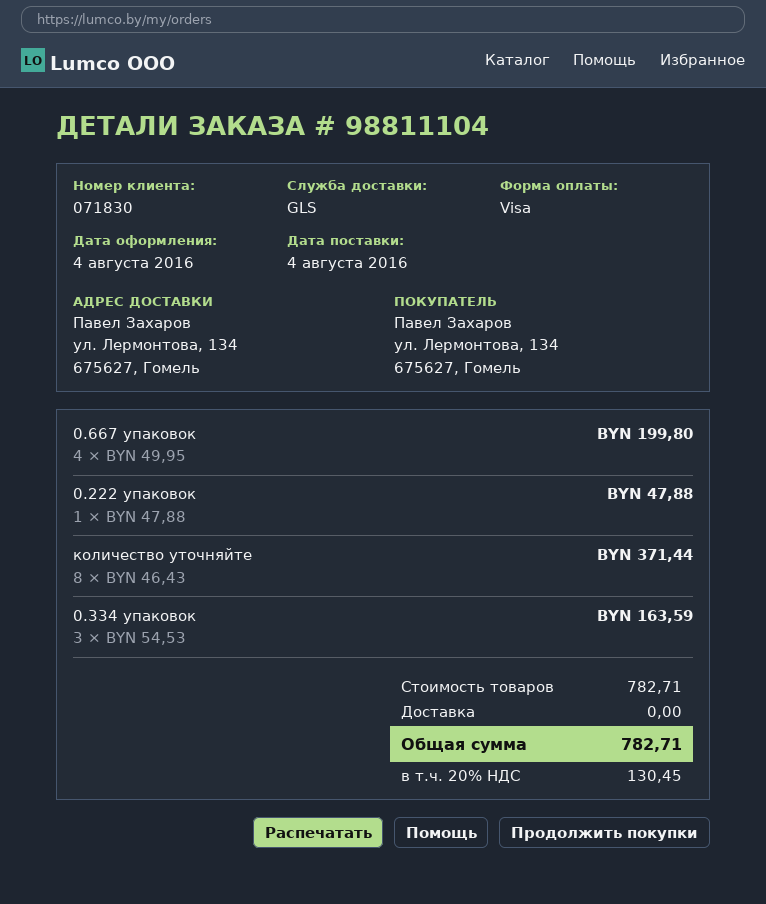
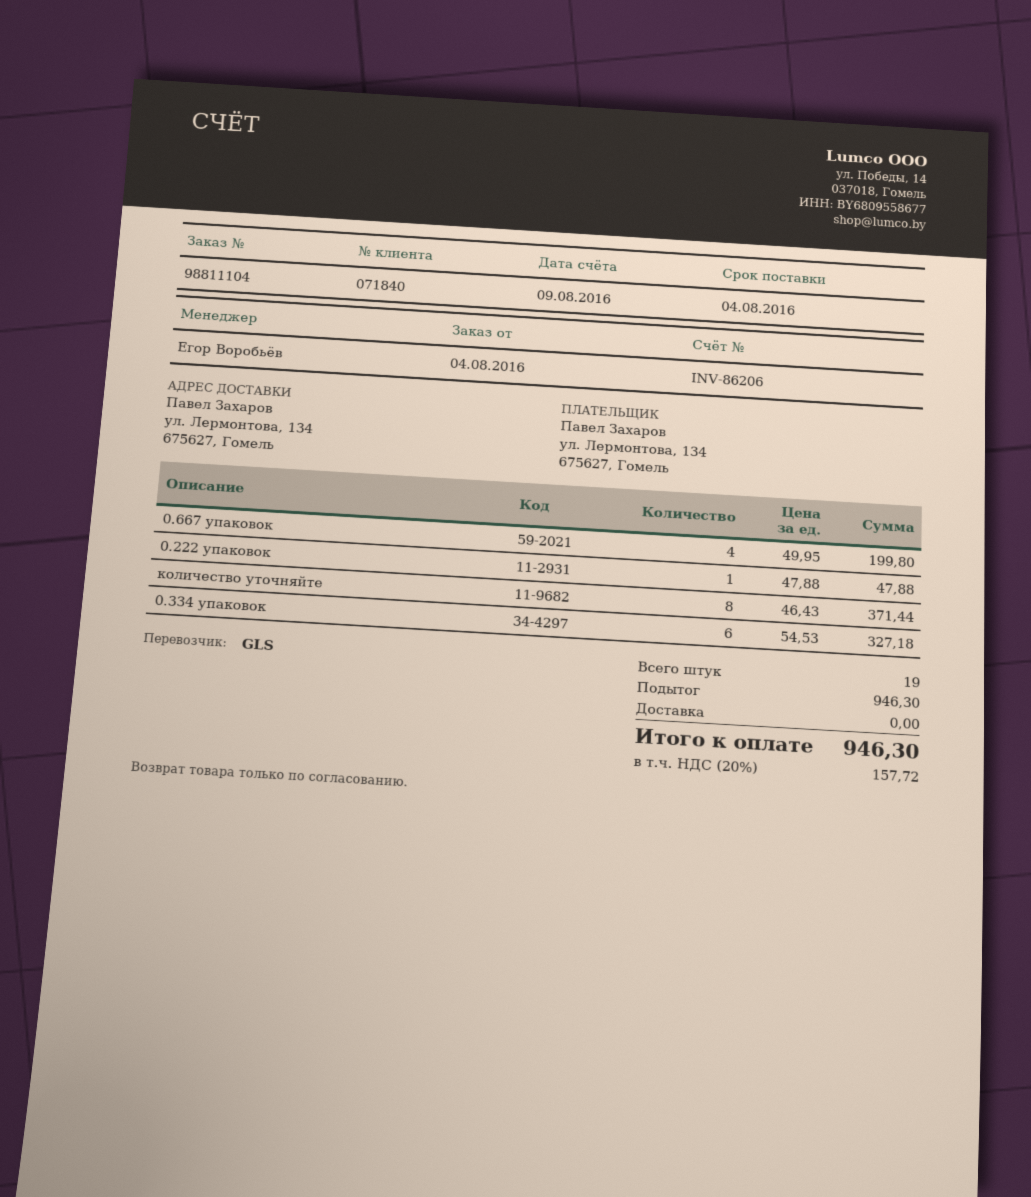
customer number: 071830 -> 071840
0.334 упаковок: 3 x 54.53 = 163.59 -> 6 x 54.53 = 327.18
subtotal: 782.71 -> 946.30
tax: 20% = 130.45 -> 20% = 157.72
total: 782.71 -> 946.30

